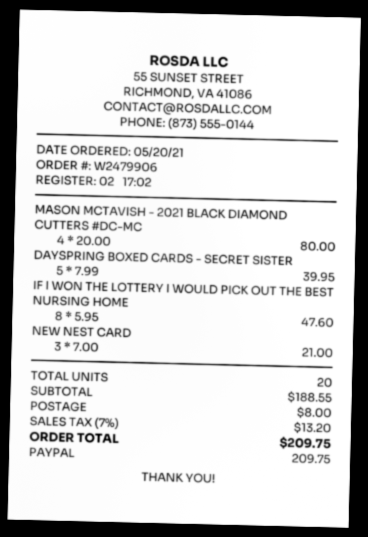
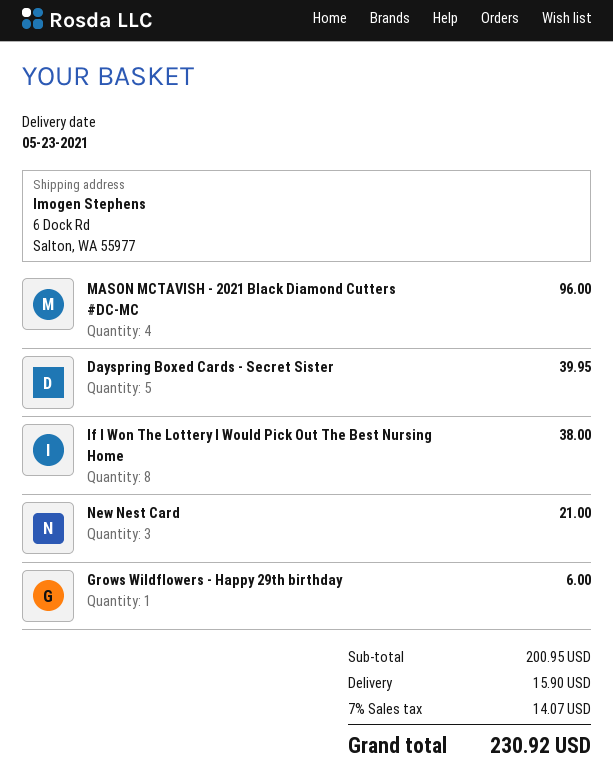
MASON MCTAVISH - 2021 BLACK DIAMOND CUTTERS #DC-MC: 4 for 80.00 -> 4 for 96.00
IF I WON THE LOTTERY I WOULD PICK OUT THE BEST NURSING HOME: 8 for 47.60 -> 8 for 38.00
Grows Wildflowers - Happy 29th birthday: none -> 1 for 6.00
subtotal: 188.55 -> 200.95
shipping: 8.00 -> 15.90
tax: 7% = 13.20 -> 7% = 14.07
total: 209.75 -> 230.92

